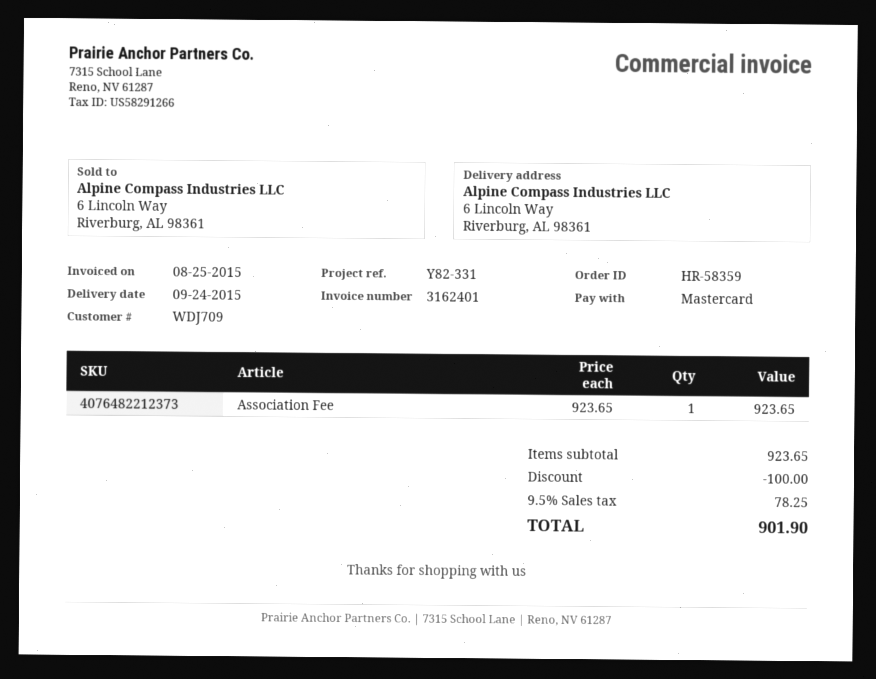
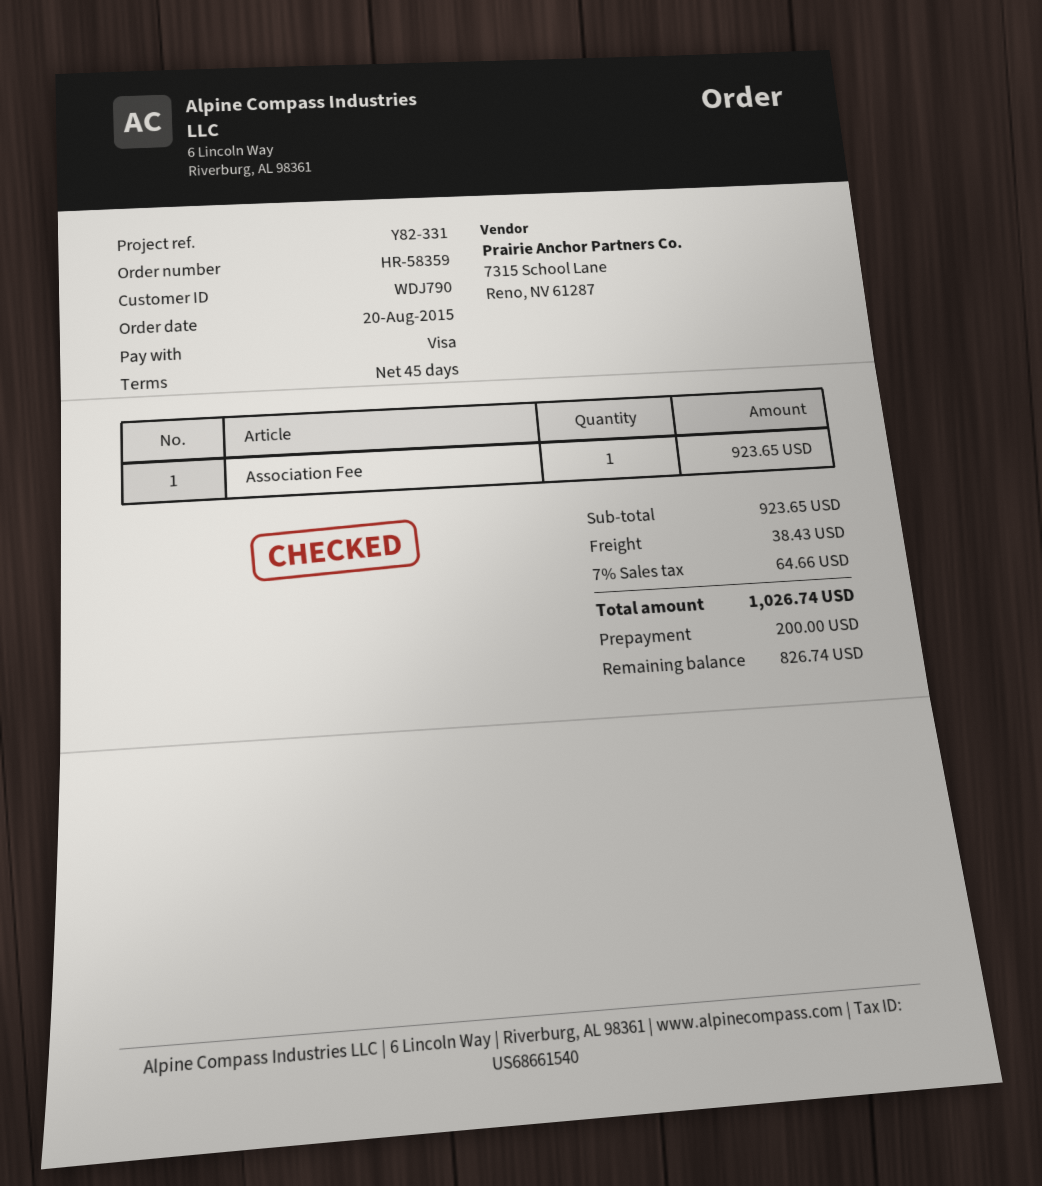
customer number: WDJ709 -> WDJ790
payment method: Mastercard -> Visa
discount: 100.00 -> none
shipping: none -> 38.43
tax: 9.5% = 78.25 -> 7% = 64.66
total: 901.90 -> 1026.74

